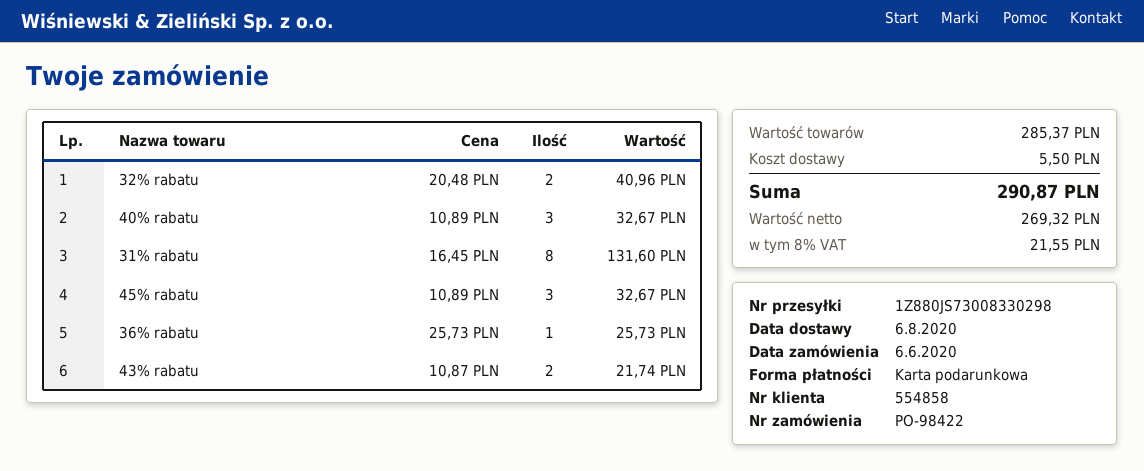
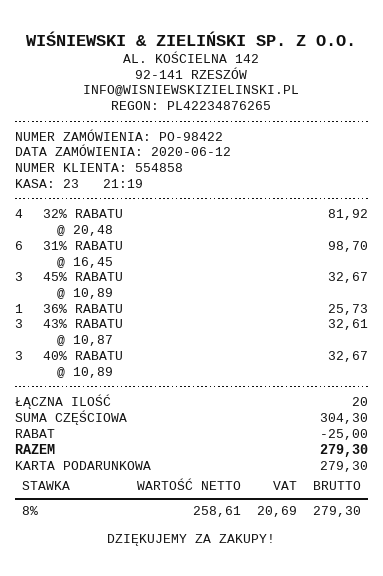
order date: 2020-06-06 -> 2020-06-12
32% rabatu: 2 x 20.48 = 40.96 -> 4 x 20.48 = 81.92
31% rabatu: 8 x 16.45 = 131.60 -> 6 x 16.45 = 98.70
43% rabatu: 2 x 10.87 = 21.74 -> 3 x 10.87 = 32.61
subtotal: 285.37 -> 304.30
discount: none -> 25.00
shipping: 5.50 -> none
net: 269.32 -> 258.61
tax: 8% = 21.55 -> 8% = 20.69
total: 290.87 -> 279.30

